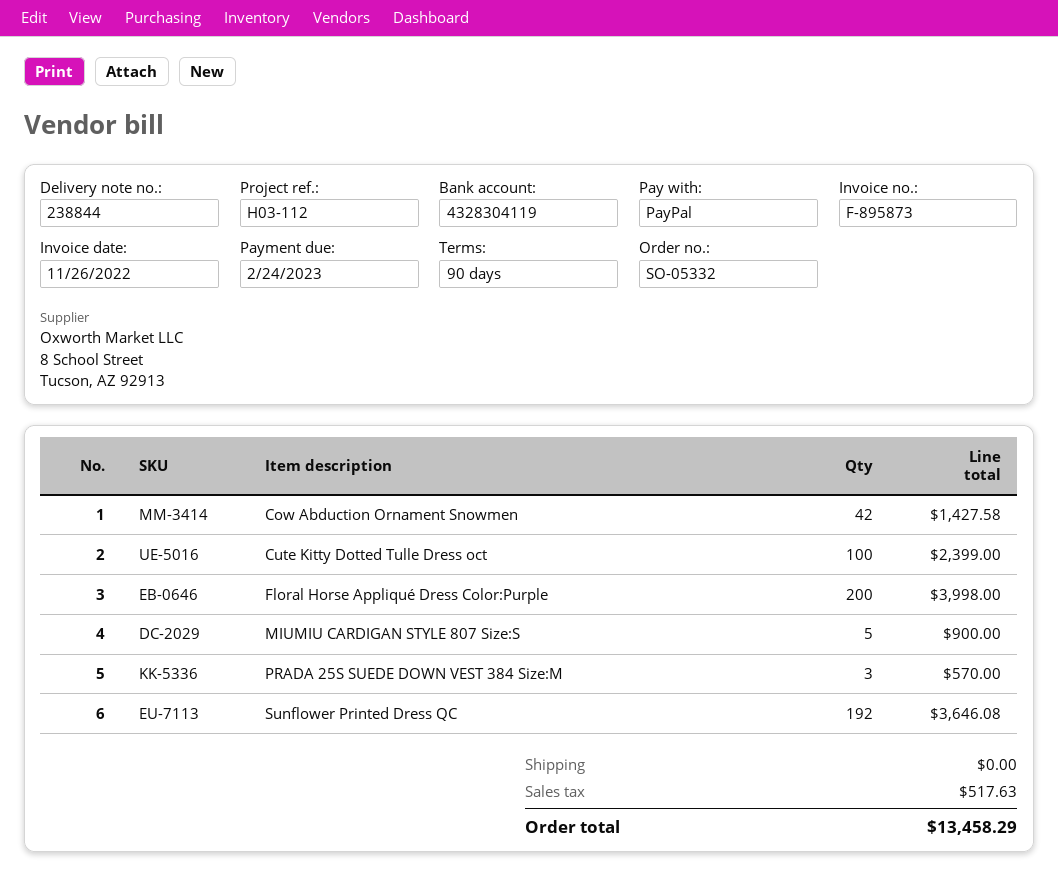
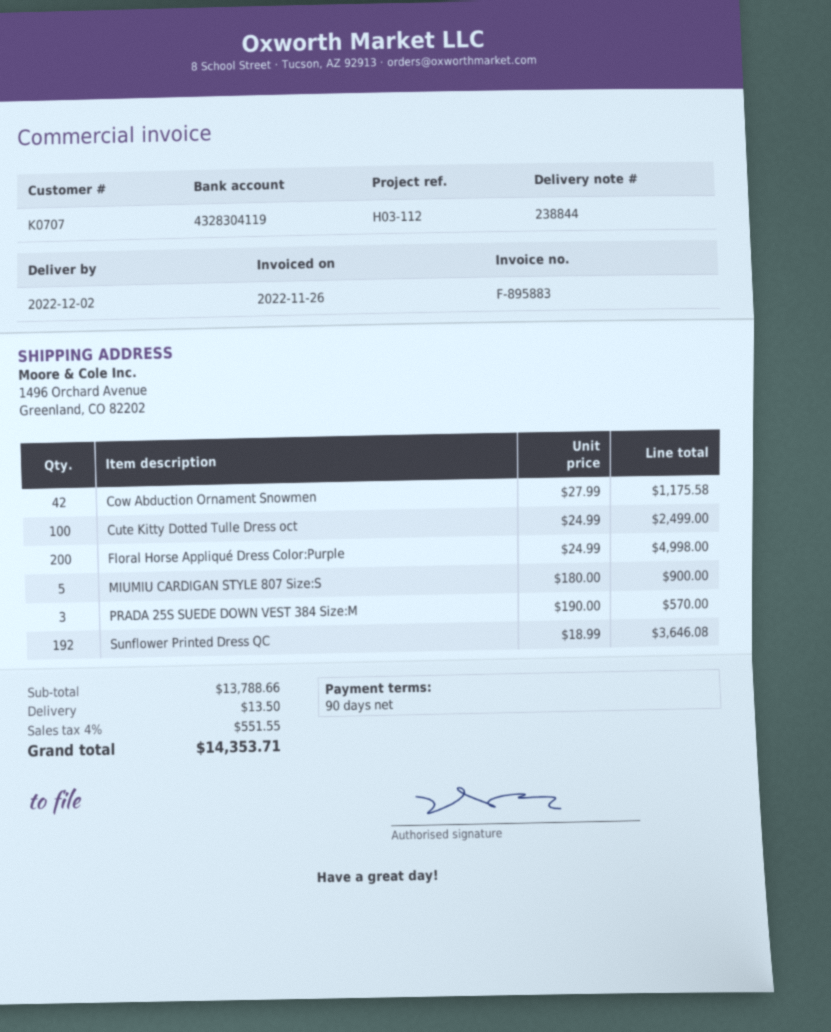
invoice number: F-895873 -> F-895883
Cow Abduction Ornament Snowmen: 42 for 1427.58 -> 42 for 1175.58
Cute Kitty Dotted Tulle Dress oct: 100 for 2399.00 -> 100 for 2499.00
Floral Horse Appliqué Dress Color:Purple: 200 for 3998.00 -> 200 for 4998.00
shipping: 0.00 -> 13.50
tax: 517.63 -> 551.55
total: 13458.29 -> 14353.71

